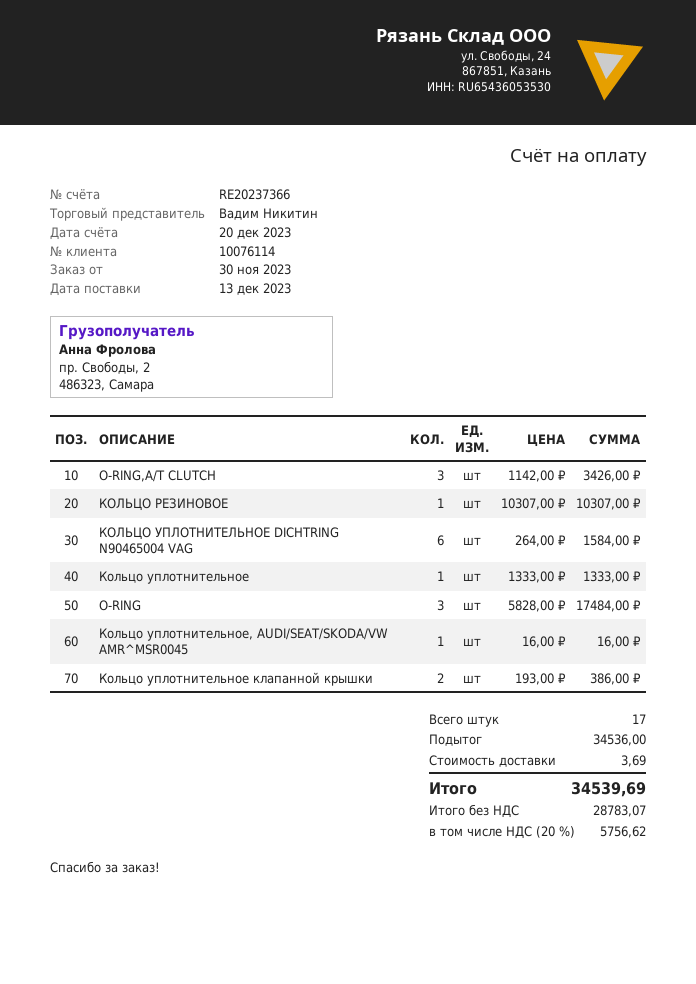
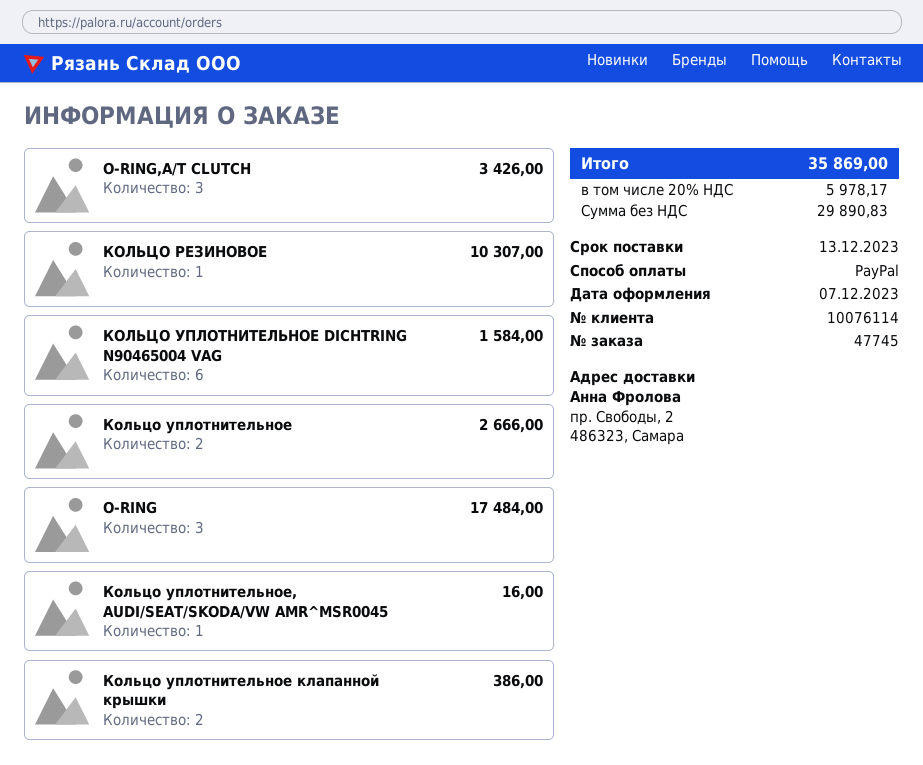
order date: 2023-11-30 -> 2023-12-07
Кольцо уплотнительное: 1 for 1333.00 -> 2 for 2666.00
shipping: 3.69 -> none
net: 28783.07 -> 29890.83
tax: 20% = 5756.62 -> 20% = 5978.17
total: 34539.69 -> 35869.00

